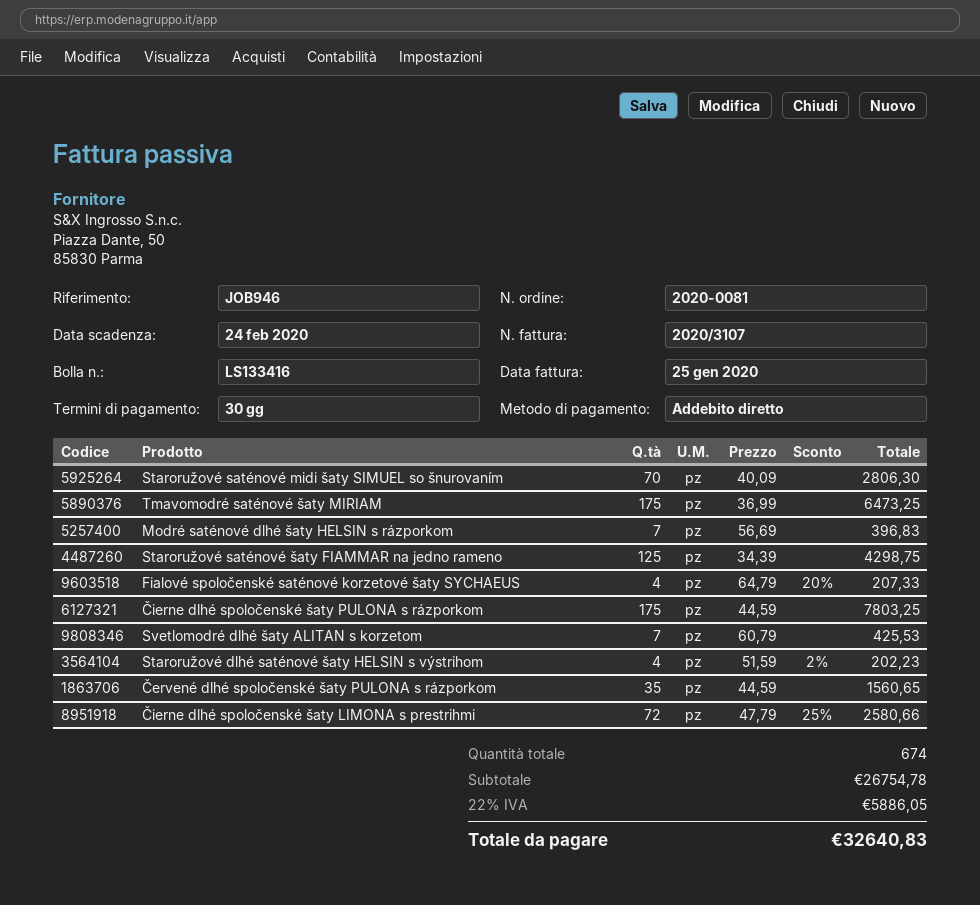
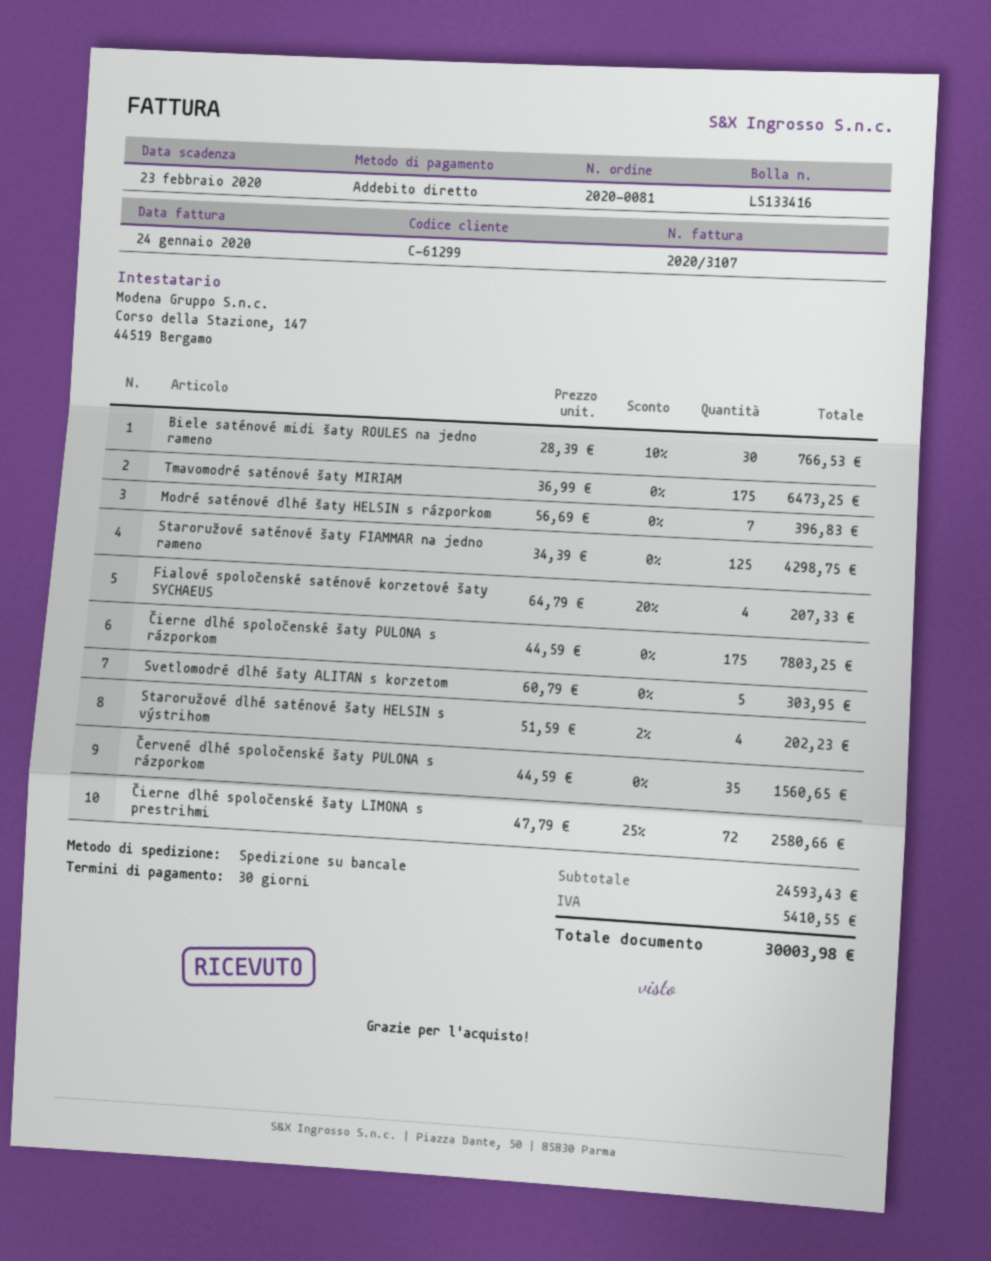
invoice date: 2020-01-25 -> 2020-01-24
due date: 2020-02-24 -> 2020-02-23
Staroružové saténové midi šaty SIMUEL so šnurovaním: 70 x 40.09 = 2806.30 -> none
Svetlomodré dlhé šaty ALITAN s korzetom: 7 x 60.79 = 425.53 -> 5 x 60.79 = 303.95
Biele saténové midi šaty ROULES na jedno rameno: none -> 30 x 28.39 - 10% = 766.53
subtotal: 26754.78 -> 24593.43
tax: 5886.05 -> 5410.55
total: 32640.83 -> 30003.98

